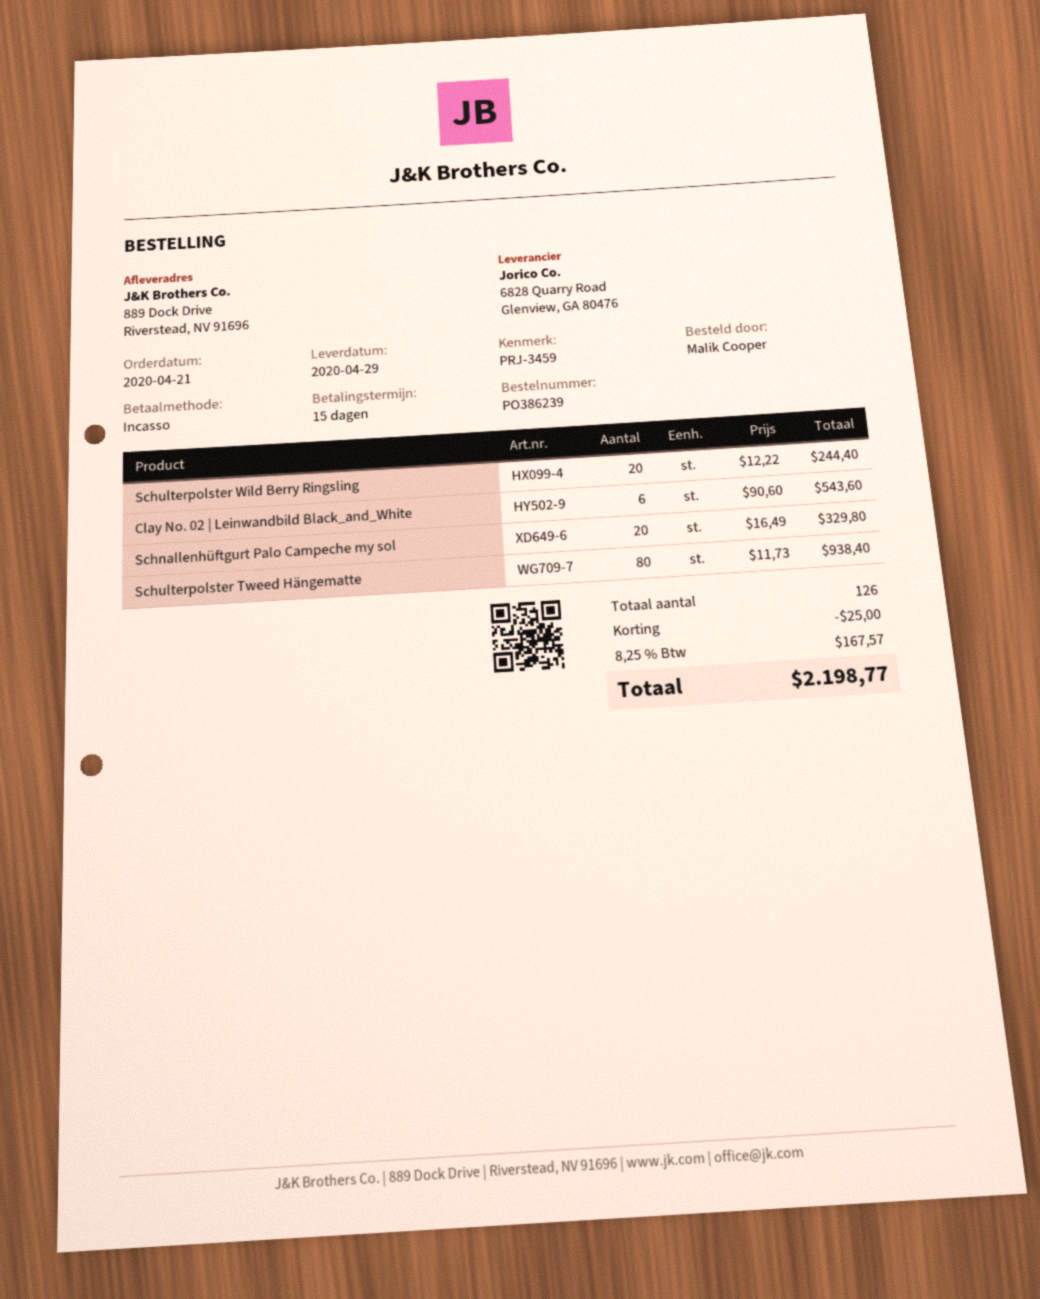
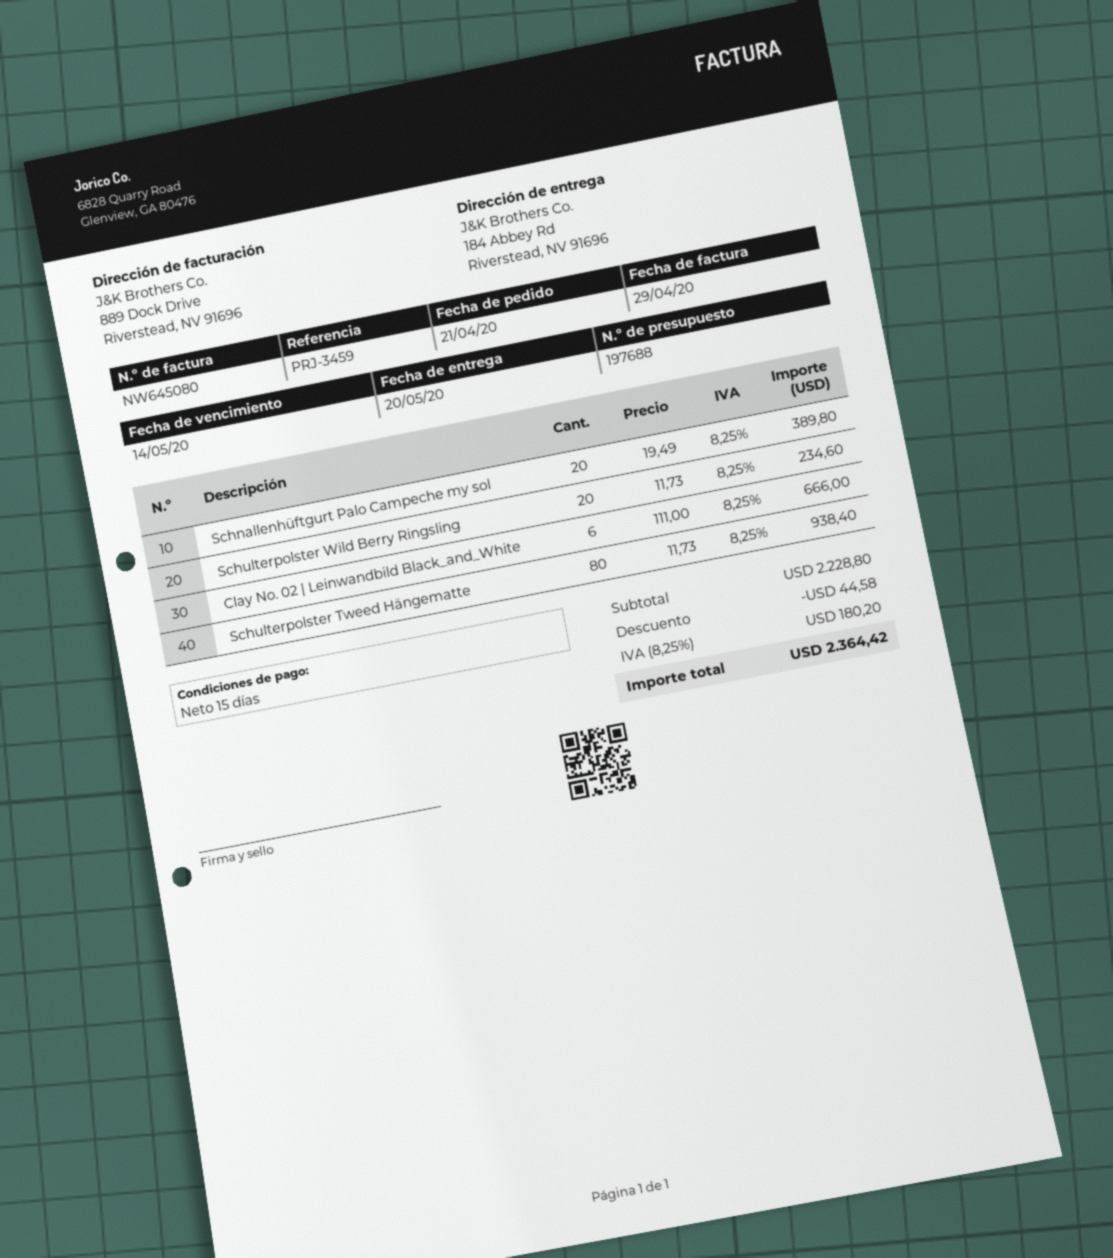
delivery date: 2020-04-29 -> 2020-05-20
ship to: 889 Dock Drive, Riverstead, NV 91696 -> 184 Abbey Rd, Riverstead, NV 91696
Schulterpolster Wild Berry Ringsling: 20 x 12.22 = 244.40 -> 20 x 11.73 = 234.60
Clay No. 02 | Leinwandbild Black_and_White: 6 x 90.60 = 543.60 -> 6 x 111.00 = 666.00
Schnallenhüftgurt Palo Campeche my sol: 20 x 16.49 = 329.80 -> 20 x 19.49 = 389.80
discount: 25.00 -> 44.58
tax: 8.25% = 167.57 -> 8.25% = 180.20
total: 2198.77 -> 2364.42

